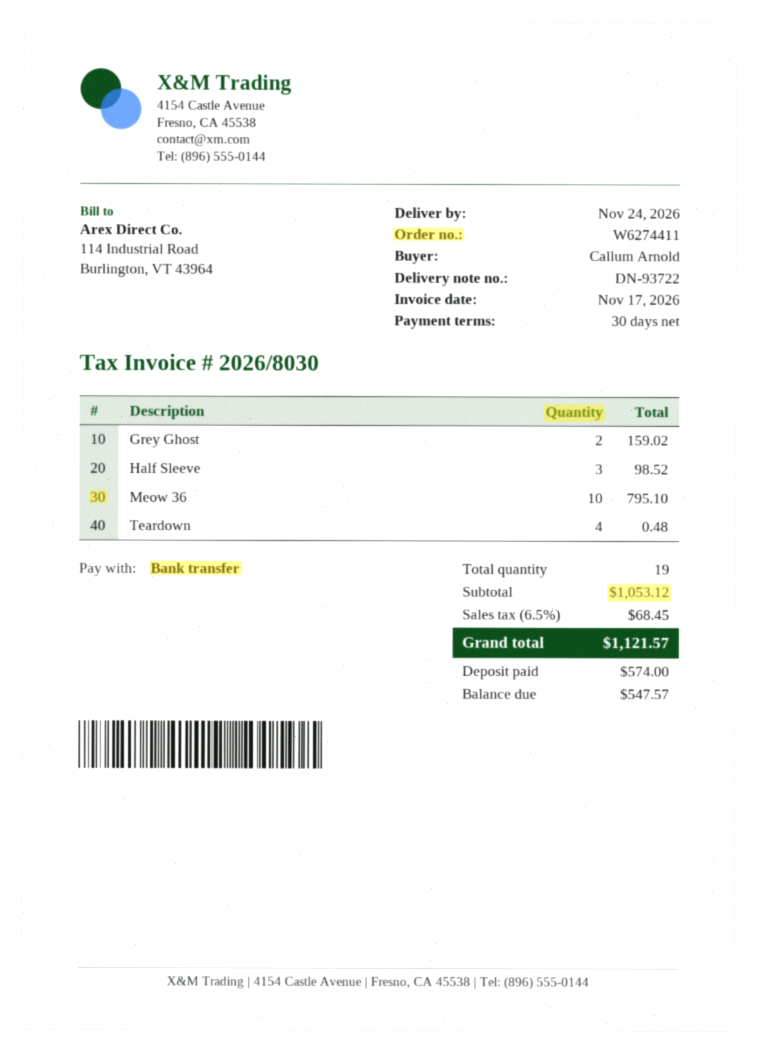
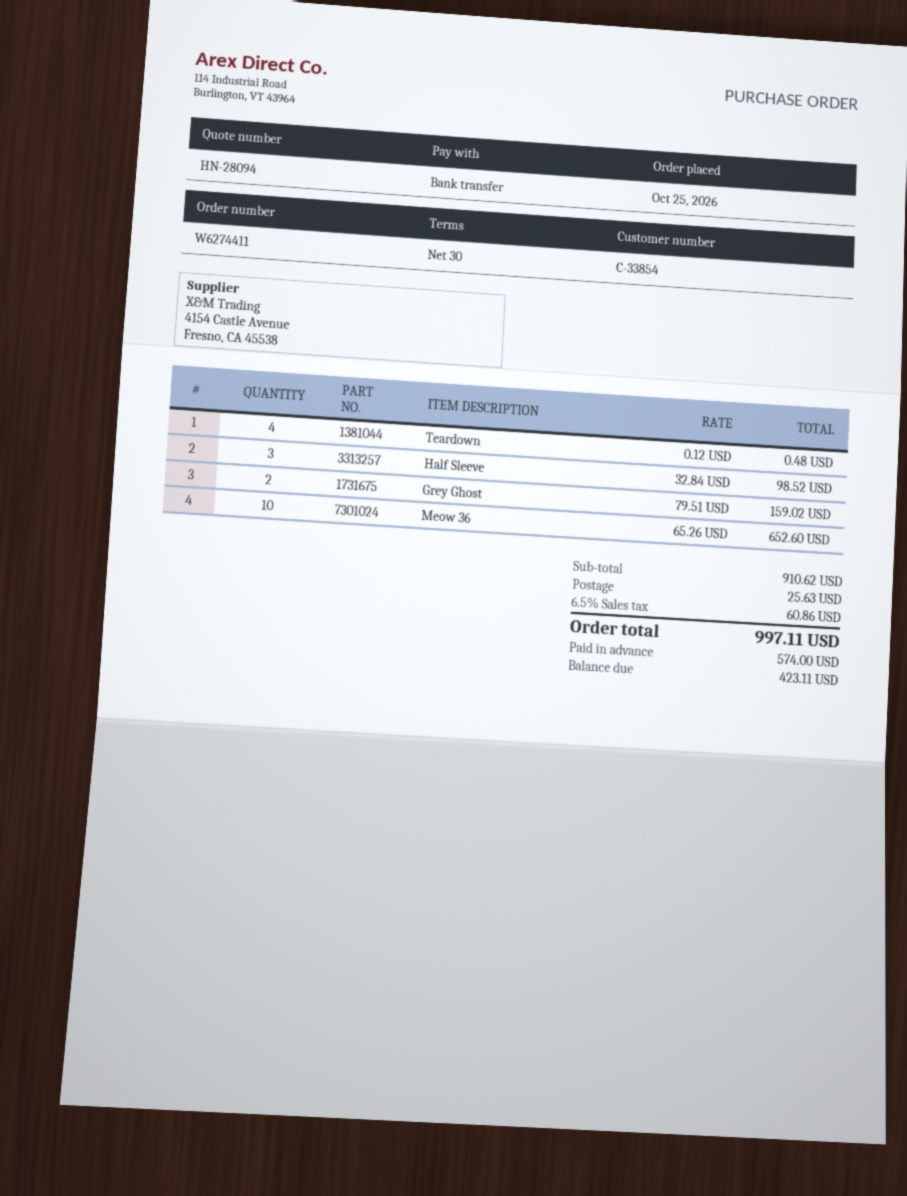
Meow 36: 10 for 795.10 -> 10 for 652.60
subtotal: 1053.12 -> 910.62
shipping: none -> 25.63
tax: 6.5% = 68.45 -> 6.5% = 60.86
total: 1121.57 -> 997.11
balance: 547.57 -> 423.11

